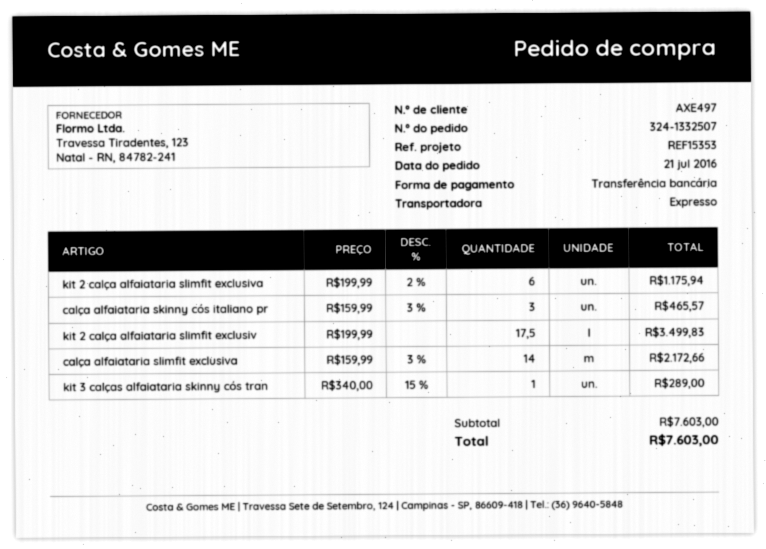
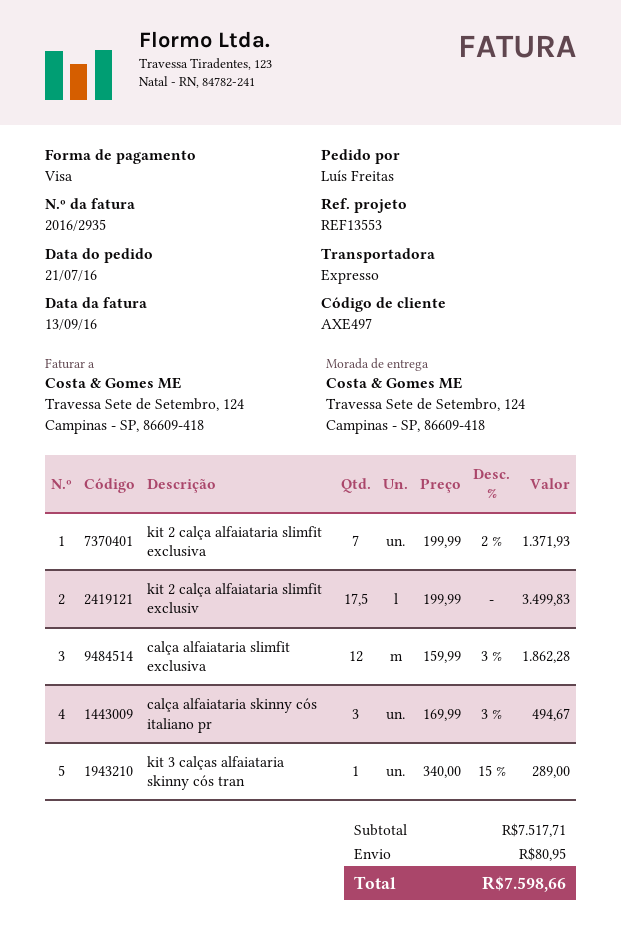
reference: REF15353 -> REF13553
payment method: bank transfer -> Visa
kit 2 calça alfaiataria slimfit exclusiva: 6 x 199.99 - 2% = 1175.94 -> 7 x 199.99 - 2% = 1371.93
calça alfaiataria skinny cós italiano pr: 3 x 159.99 - 3% = 465.57 -> 3 x 169.99 - 3% = 494.67
calça alfaiataria slimfit exclusiva: 14 x 159.99 - 3% = 2172.66 -> 12 x 159.99 - 3% = 1862.28
subtotal: 7603.00 -> 7517.71
shipping: none -> 80.95
total: 7603.00 -> 7598.66

